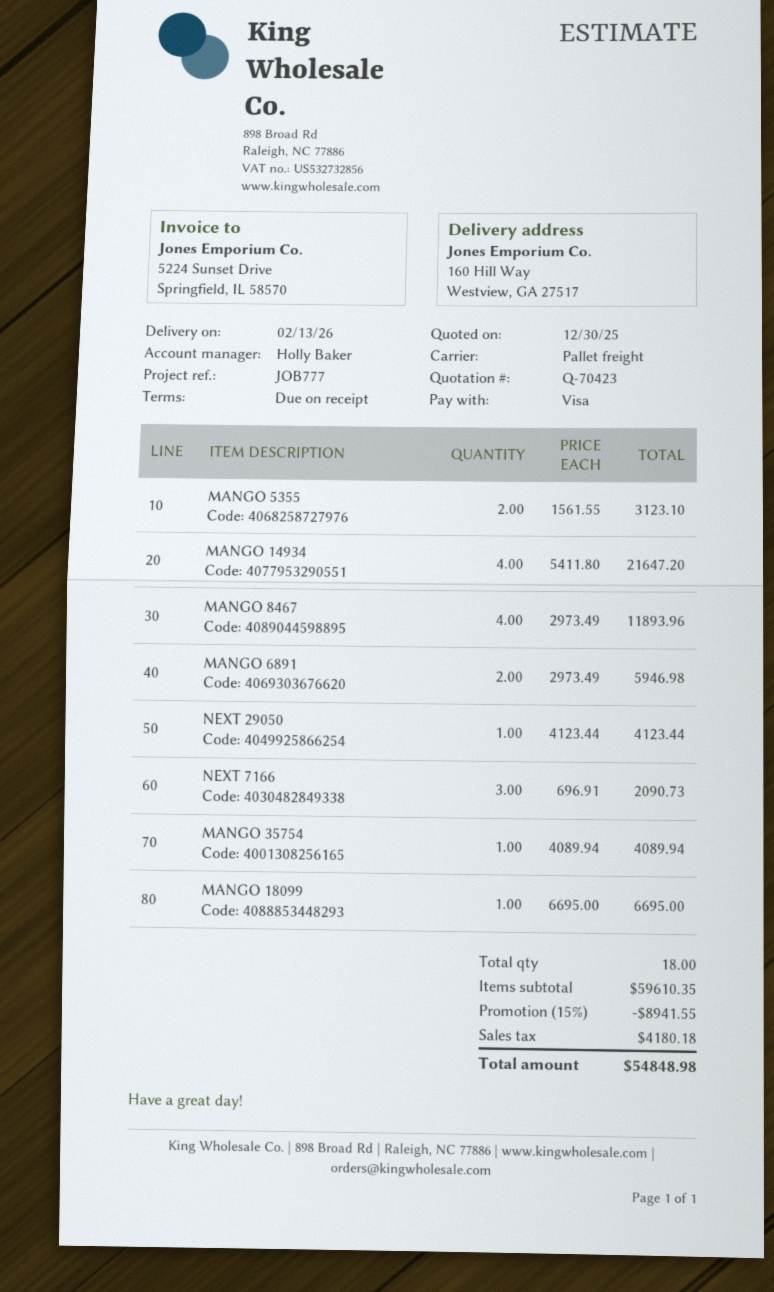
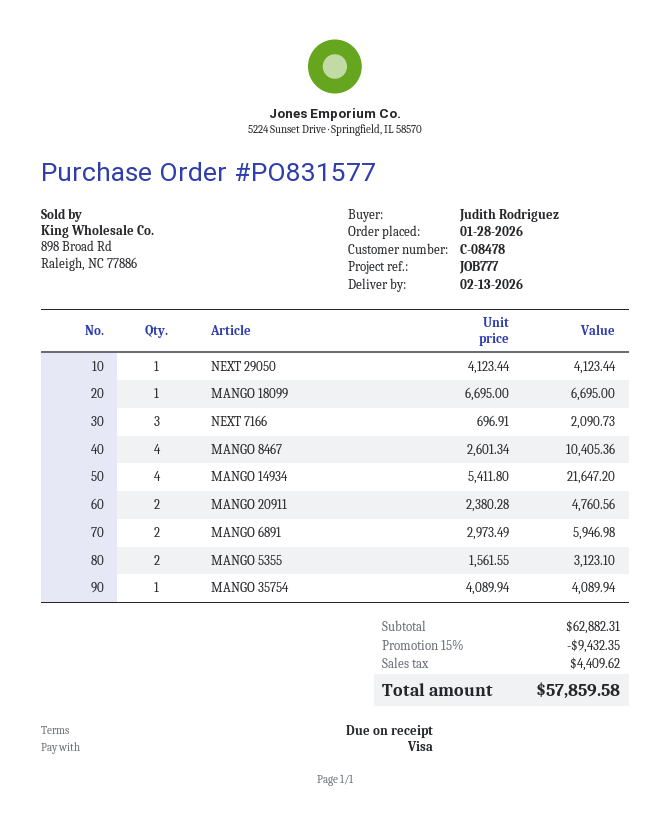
MANGO 8467: 4 x 2973.49 = 11893.96 -> 4 x 2601.34 = 10405.36
MANGO 20911: none -> 2 x 2380.28 = 4760.56
subtotal: 59610.35 -> 62882.31
discount: 15% = 8941.55 -> 15% = 9432.35
tax: 4180.18 -> 4409.62
total: 54848.98 -> 57859.58

